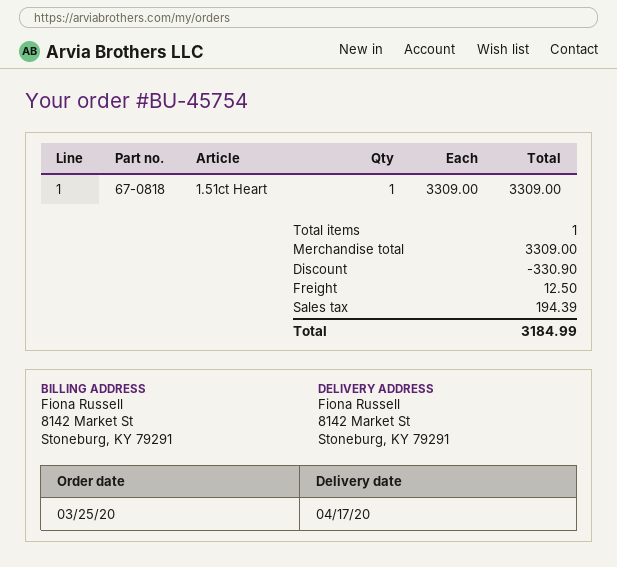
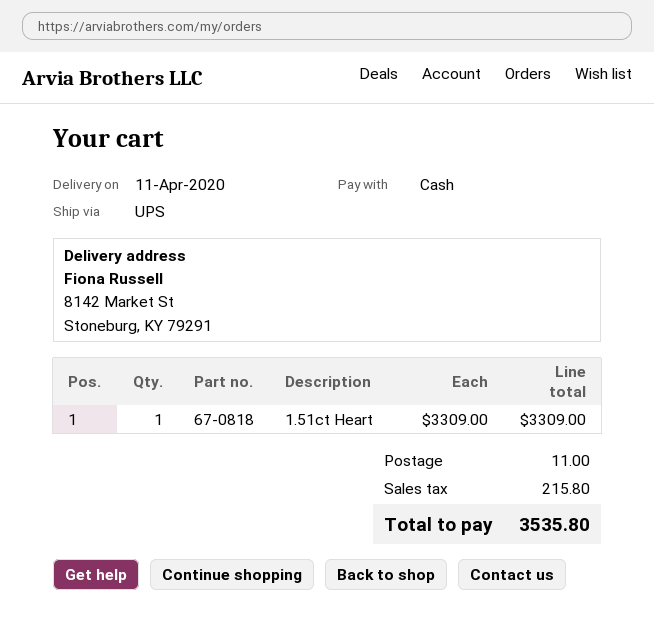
delivery date: 2020-04-17 -> 2020-04-11
discount: 330.90 -> none
shipping: 12.50 -> 11.00
tax: 194.39 -> 215.80
total: 3184.99 -> 3535.80

